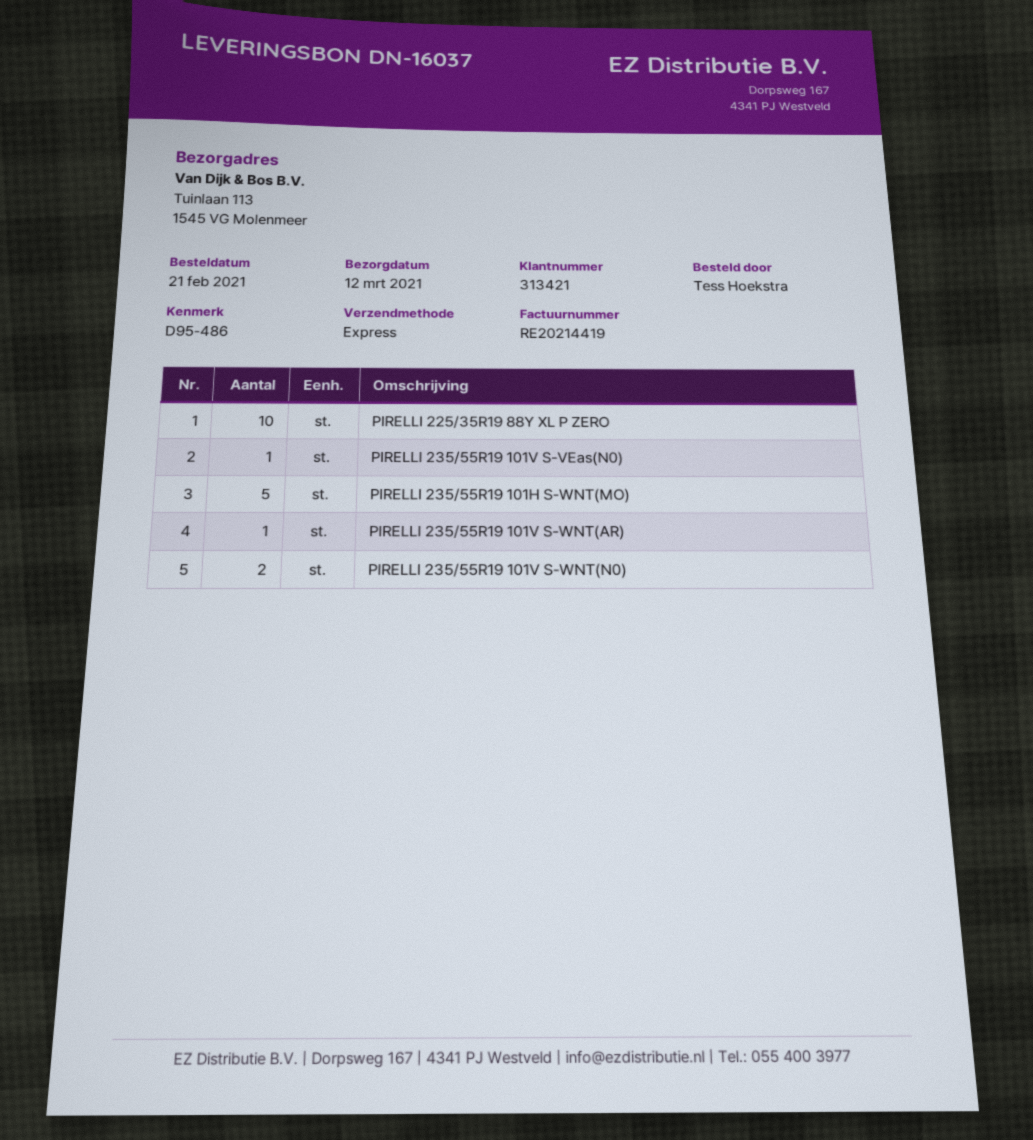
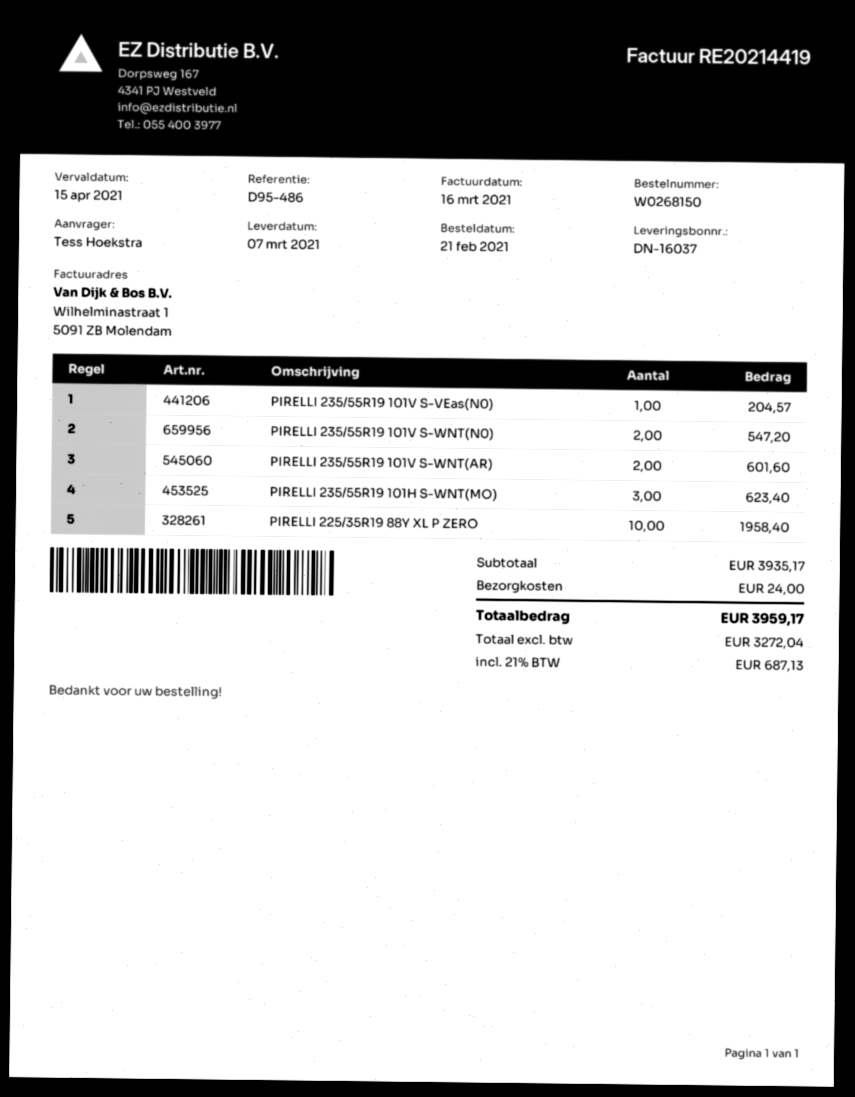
delivery date: 2021-03-12 -> 2021-03-07
PIRELLI 235/55R19 101H S-WNT(MO): 5 -> 3
PIRELLI 235/55R19 101V S-WNT(AR): 1 -> 2

